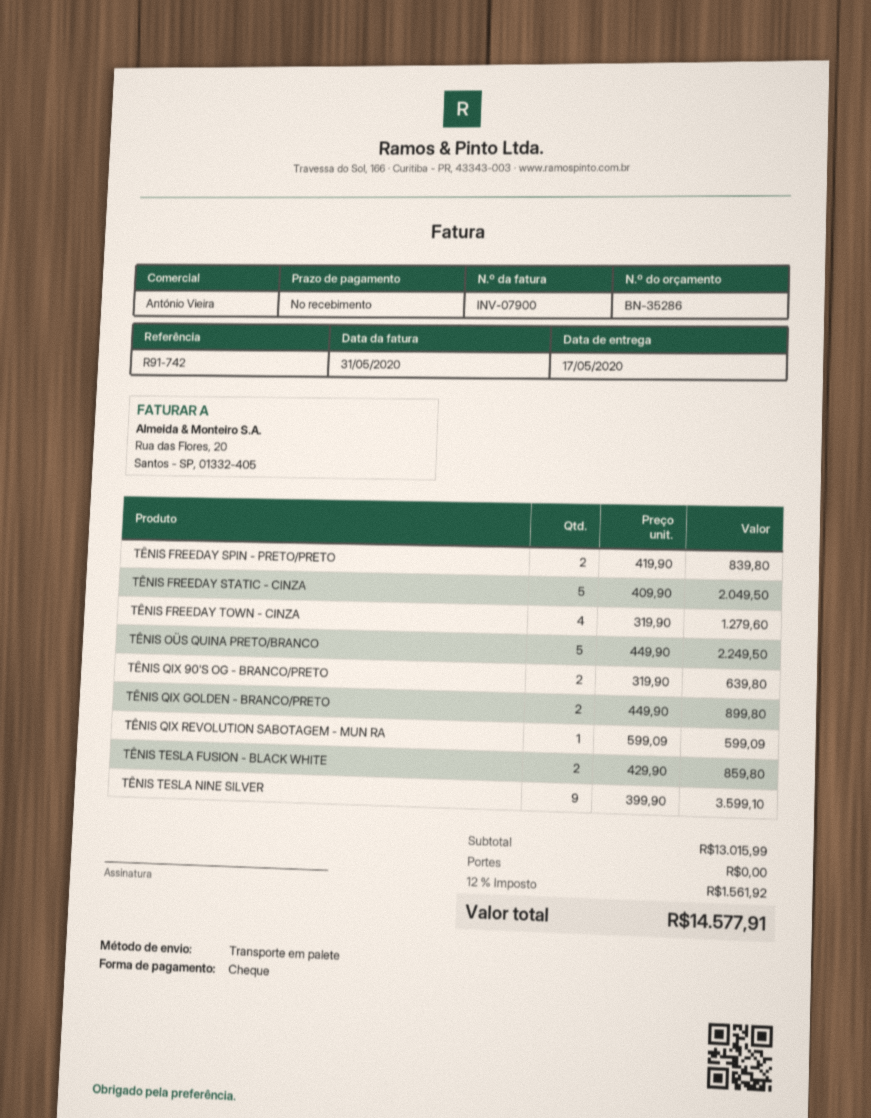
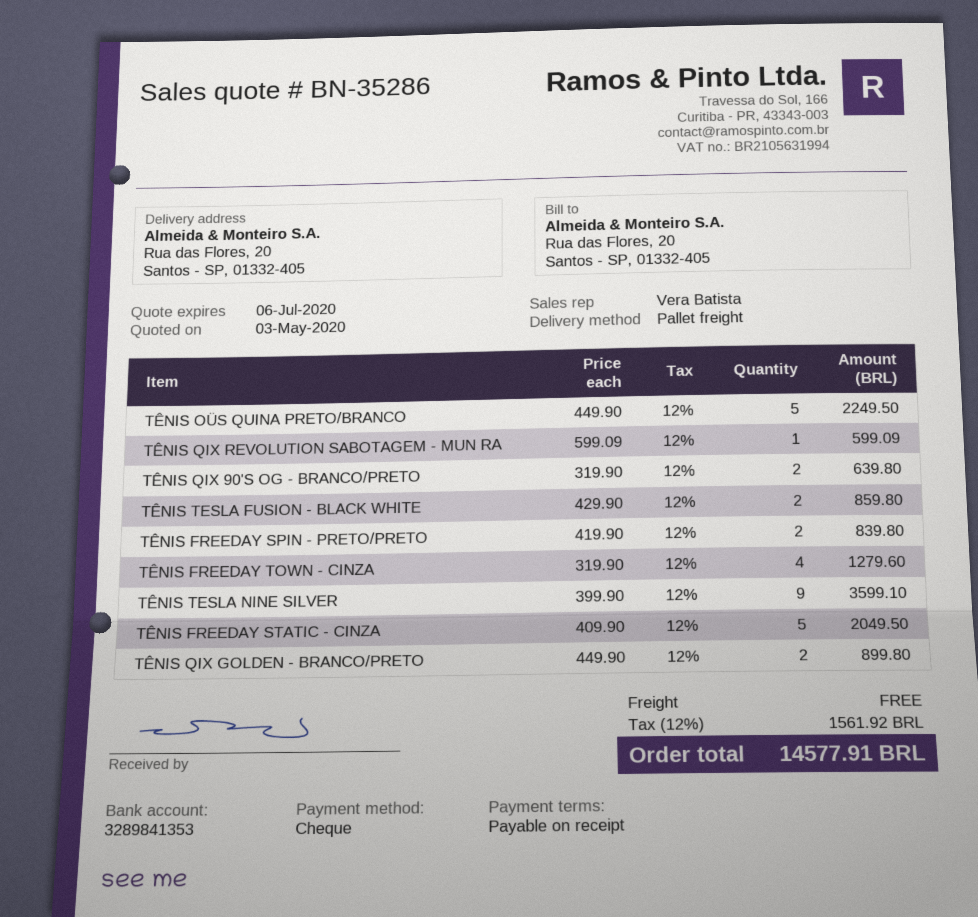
sales rep: António Vieira -> Vera Batista

